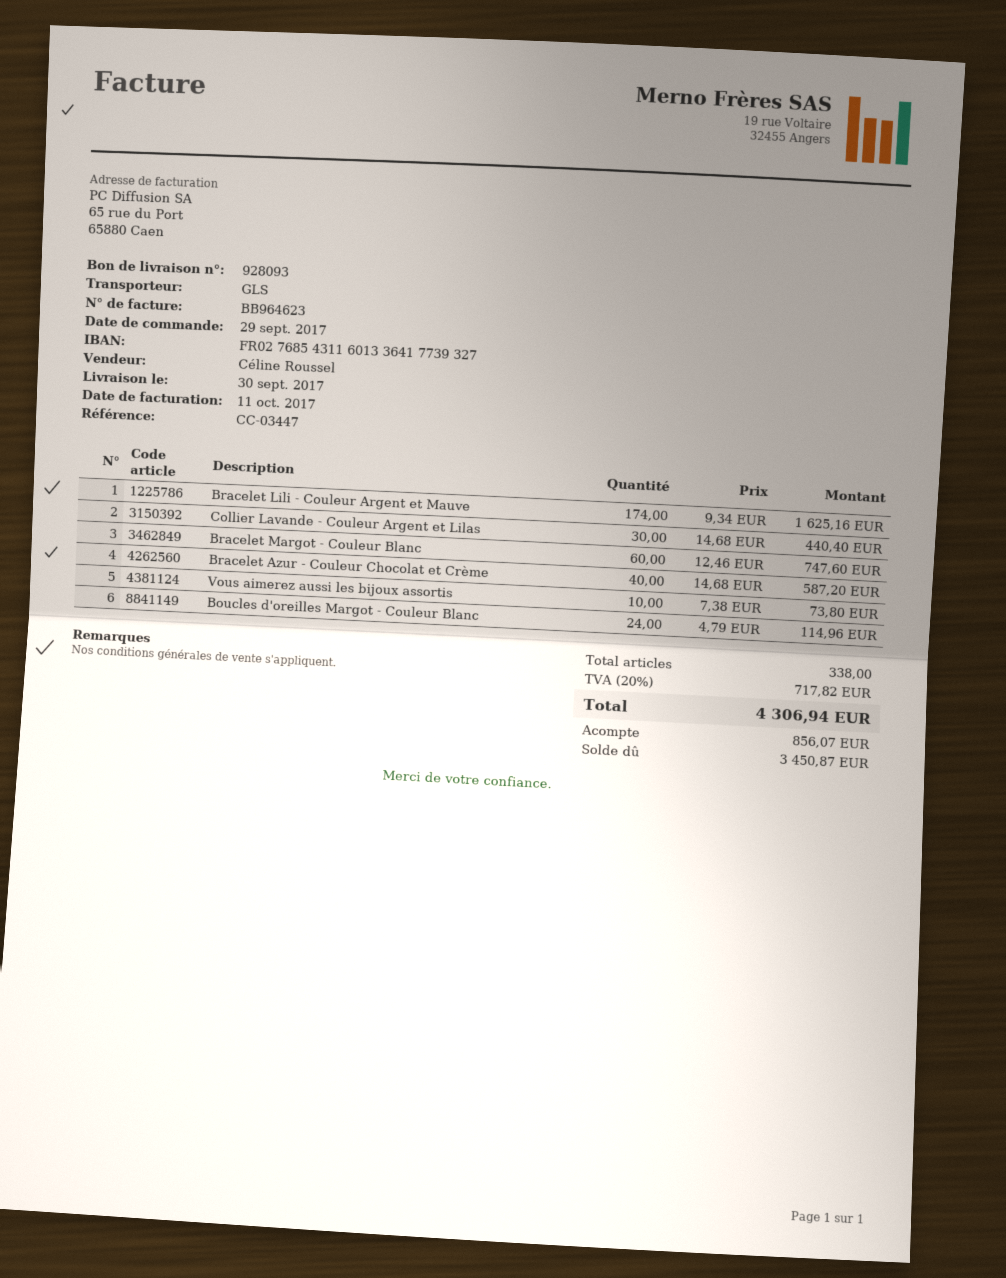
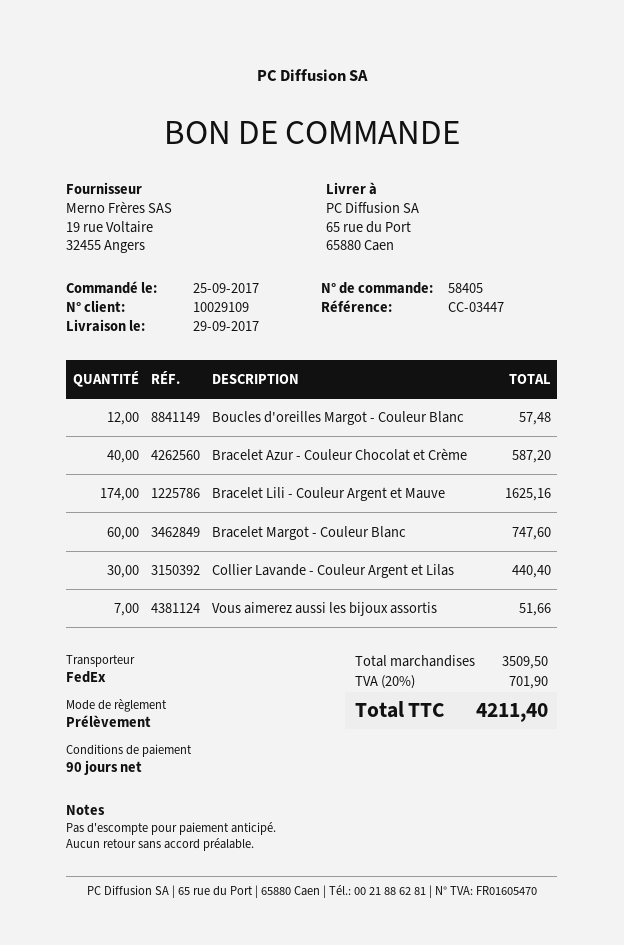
order date: 2017-09-29 -> 2017-09-25
delivery date: 2017-09-30 -> 2017-09-29
shipping method: GLS -> FedEx
Vous aimerez aussi les bijoux assortis: 10 for 73.80 -> 7 for 51.66
Boucles d'oreilles Margot - Couleur Blanc: 24 for 114.96 -> 12 for 57.48
tax: 20% = 717.82 -> 20% = 701.90
total: 4306.94 -> 4211.40

